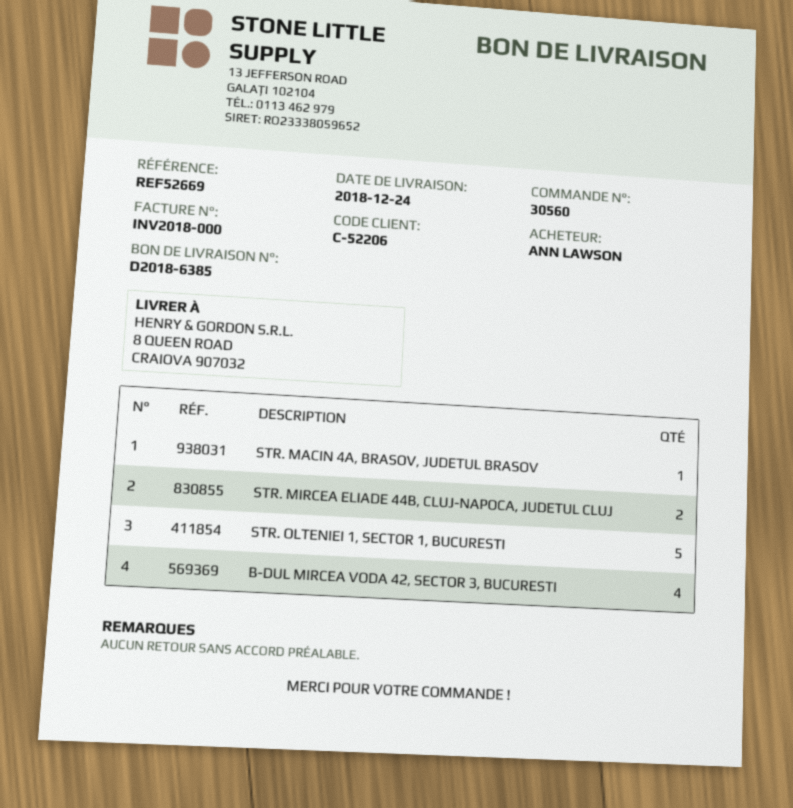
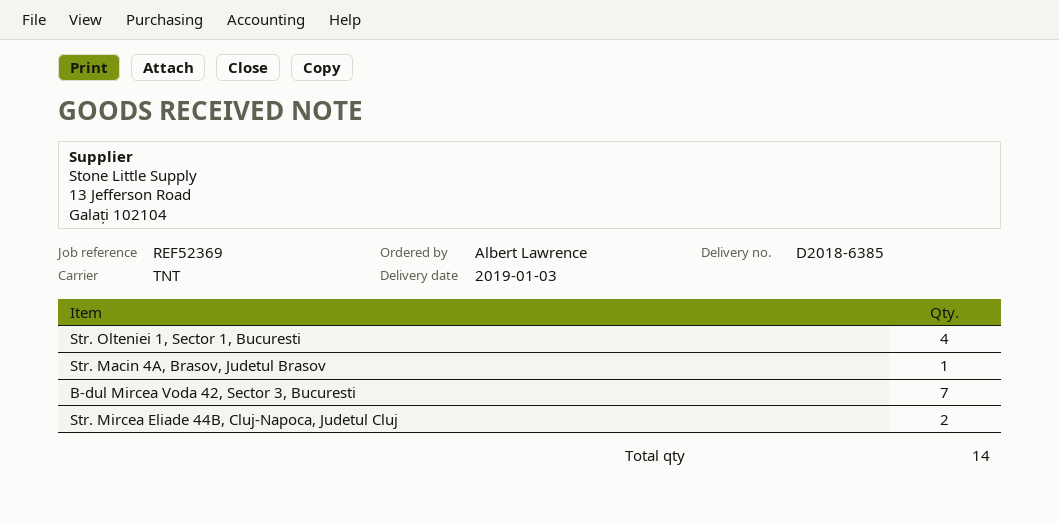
delivery date: 2018-12-24 -> 2019-01-03
reference: REF52669 -> REF52369
ordered by: ANN LAWSON -> Albert Lawrence
STR. OLTENIEI 1, SECTOR 1, BUCURESTI: 5 -> 4
B-DUL MIRCEA VODA 42, SECTOR 3, BUCURESTI: 4 -> 7

